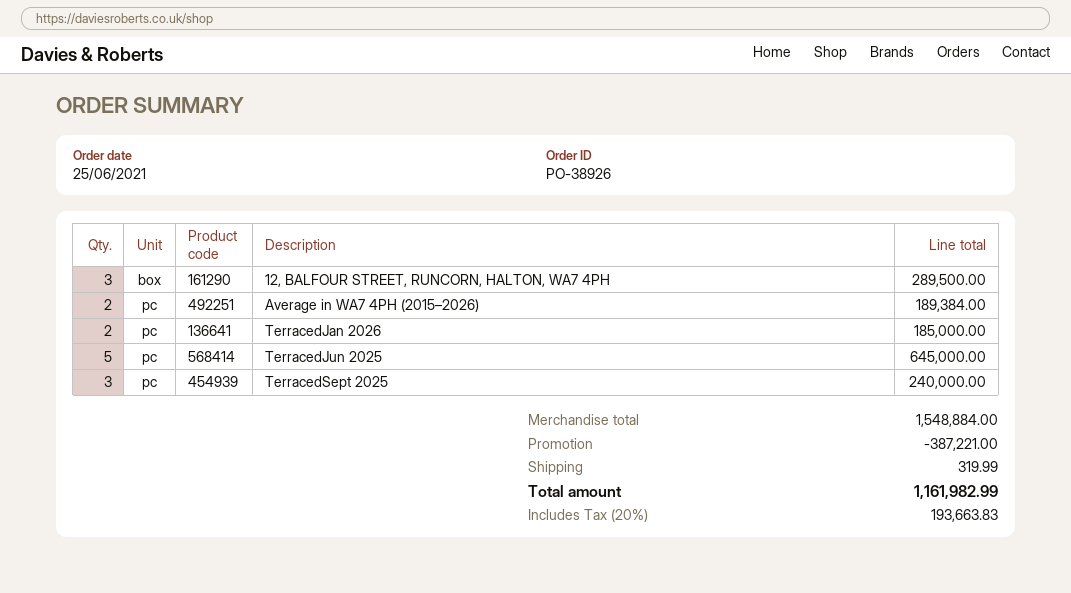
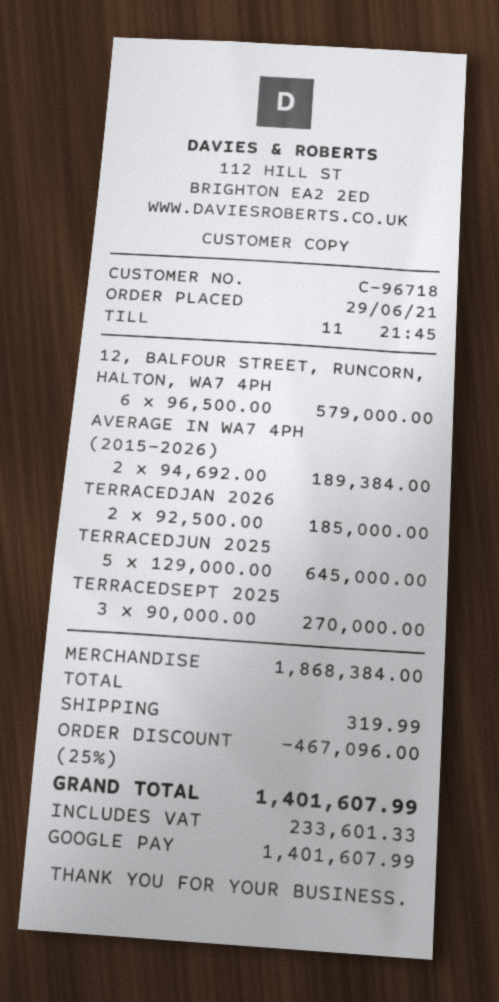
order date: 2021-06-25 -> 2021-06-29
12, BALFOUR STREET, RUNCORN, HALTON, WA7 4PH: 3 for 289500.00 -> 6 for 579000.00
TerracedSept 2025: 3 for 240000.00 -> 3 for 270000.00
subtotal: 1548884.00 -> 1868384.00
discount: 387221.00 -> 467096.00
tax: 193663.83 -> 233601.33
total: 1161982.99 -> 1401607.99

